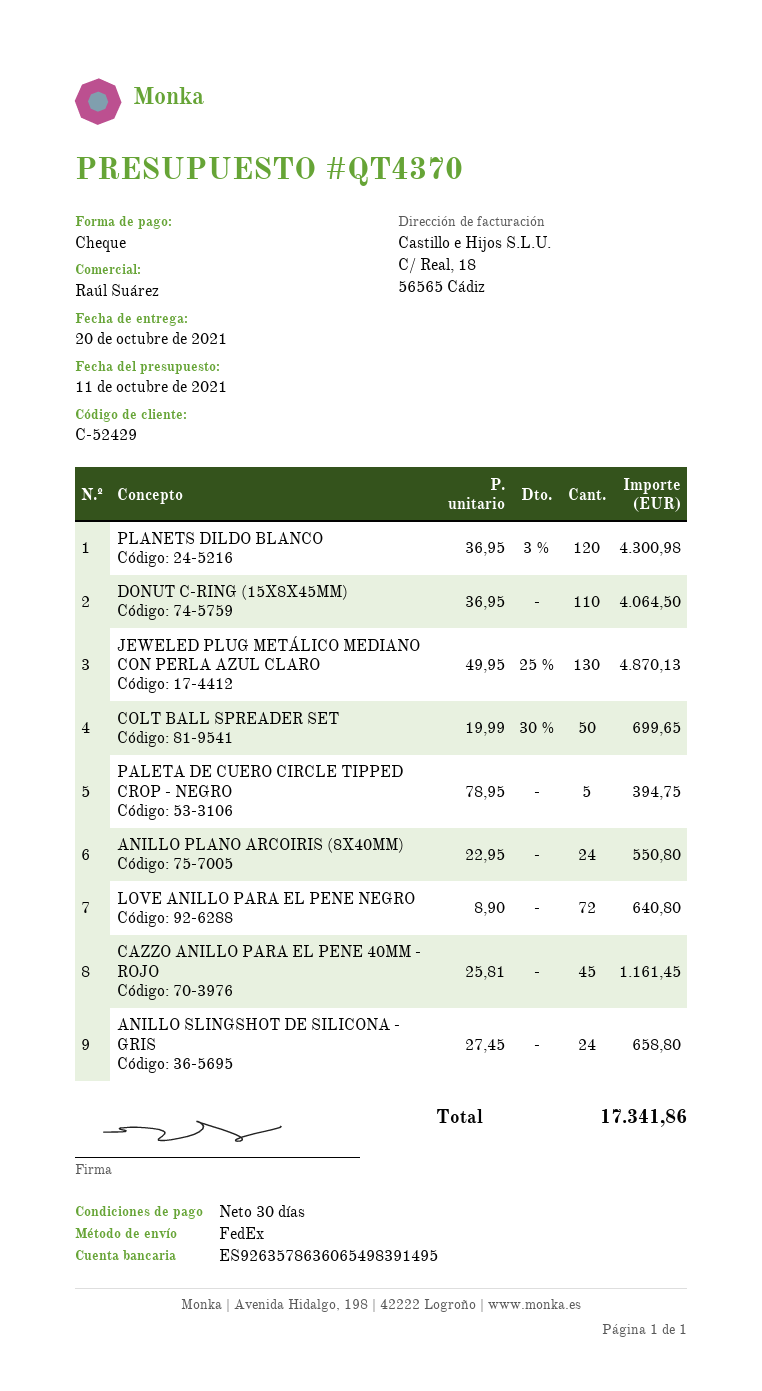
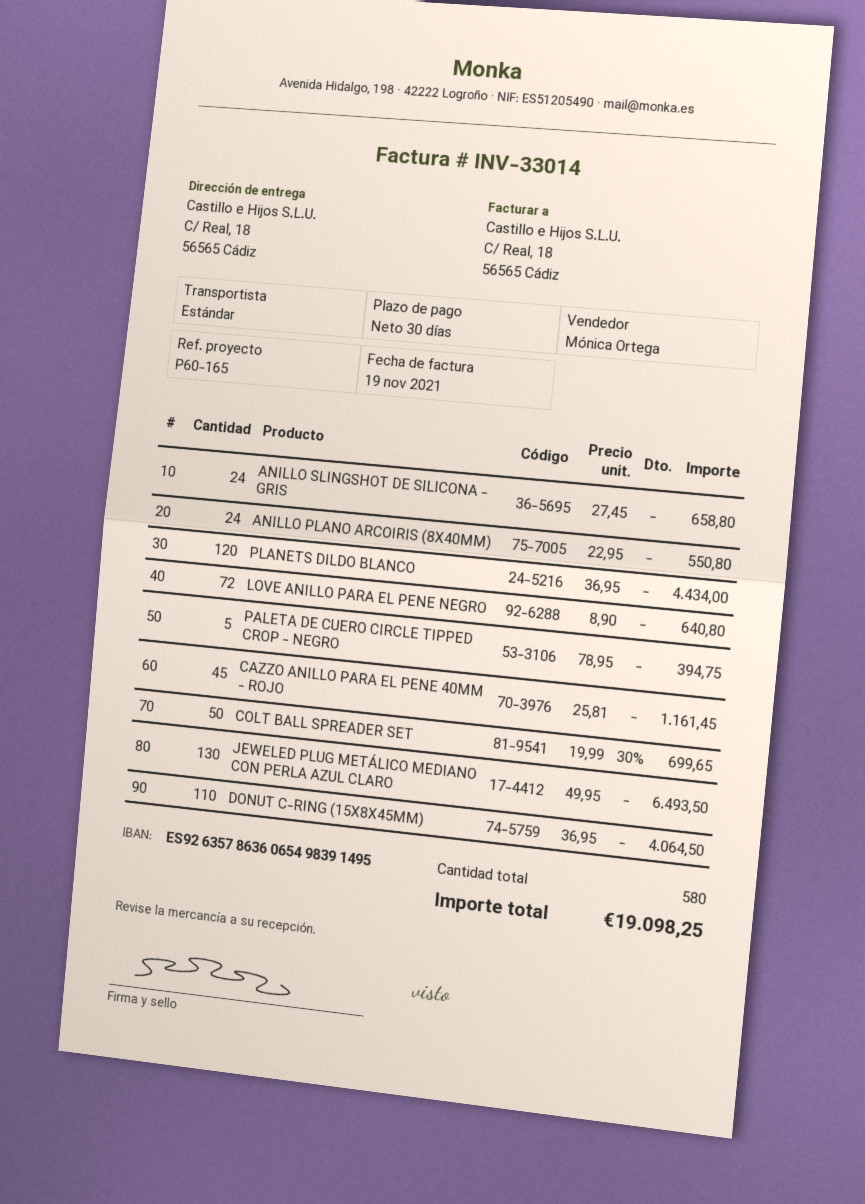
sales rep: Raúl Suárez -> Mónica Ortega
shipping method: FedEx -> standard
PLANETS DILDO BLANCO: 120 x 36.95 - 3% = 4300.98 -> 120 x 36.95 = 4434.00
JEWELED PLUG METÁLICO MEDIANO CON PERLA AZUL CLARO: 130 x 49.95 - 25% = 4870.13 -> 130 x 49.95 = 6493.50
total: 17341.86 -> 19098.25

